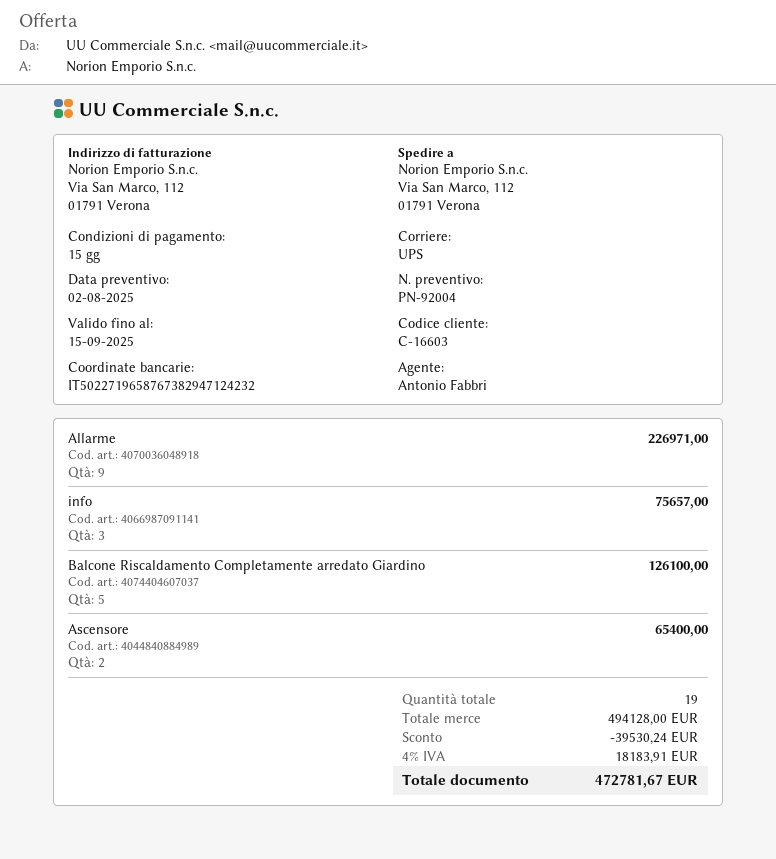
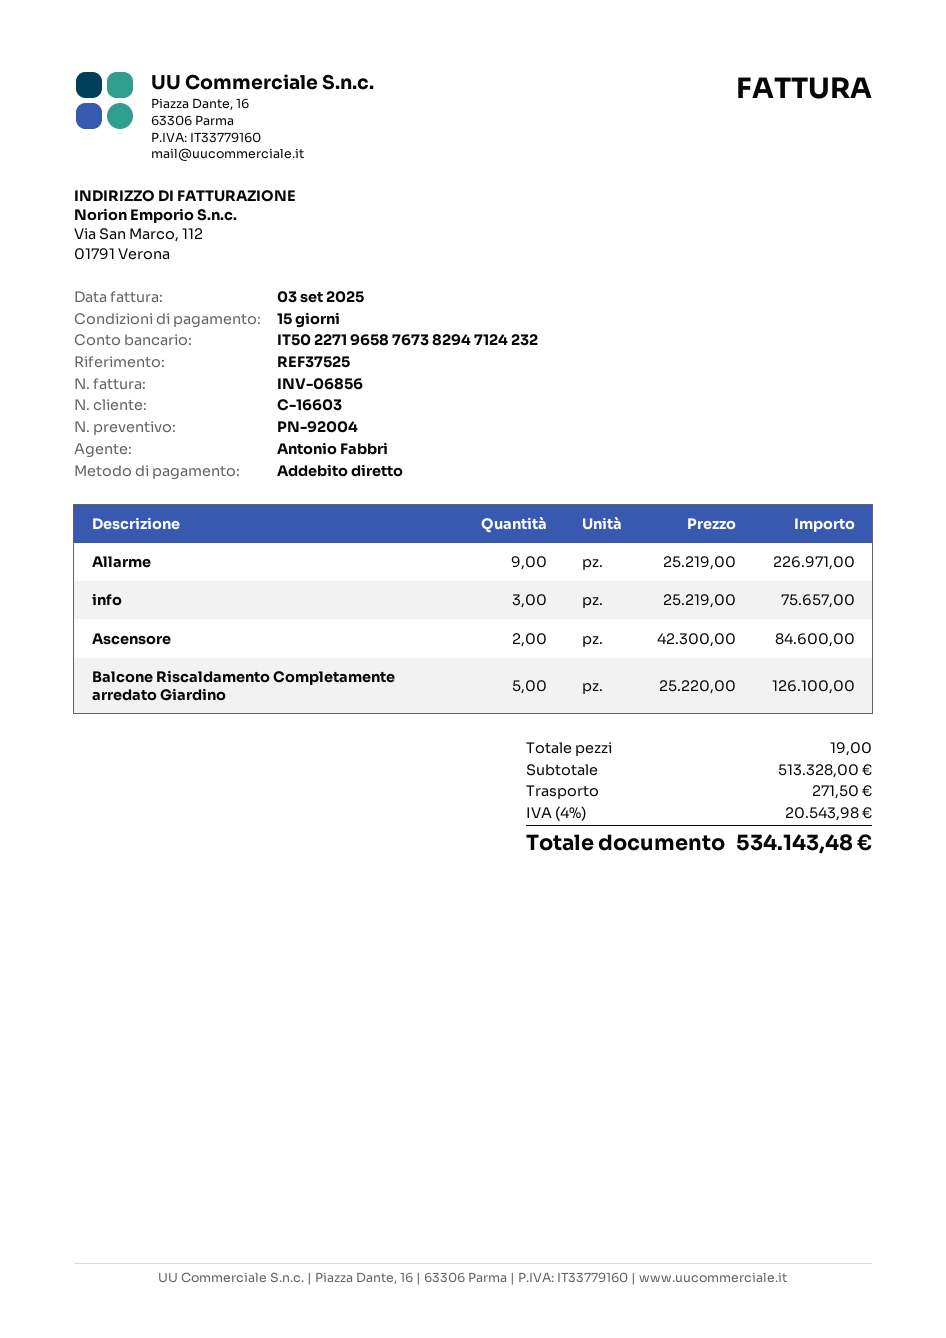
Ascensore: 2 for 65400.00 -> 2 for 84600.00
subtotal: 494128.00 -> 513328.00
discount: 39530.24 -> none
shipping: none -> 271.50
tax: 4% = 18183.91 -> 4% = 20543.98
total: 472781.67 -> 534143.48

